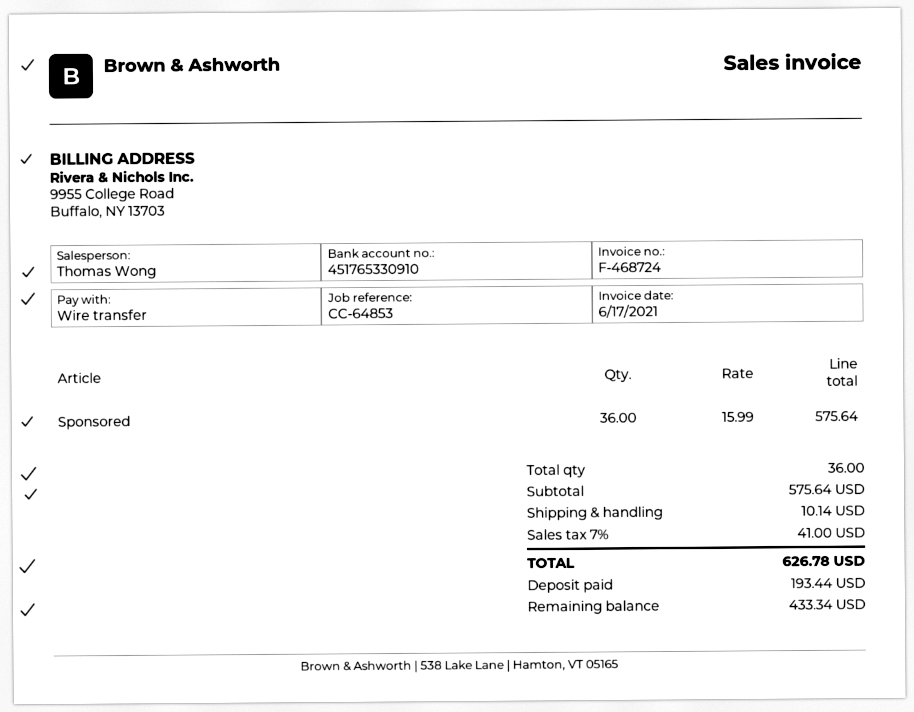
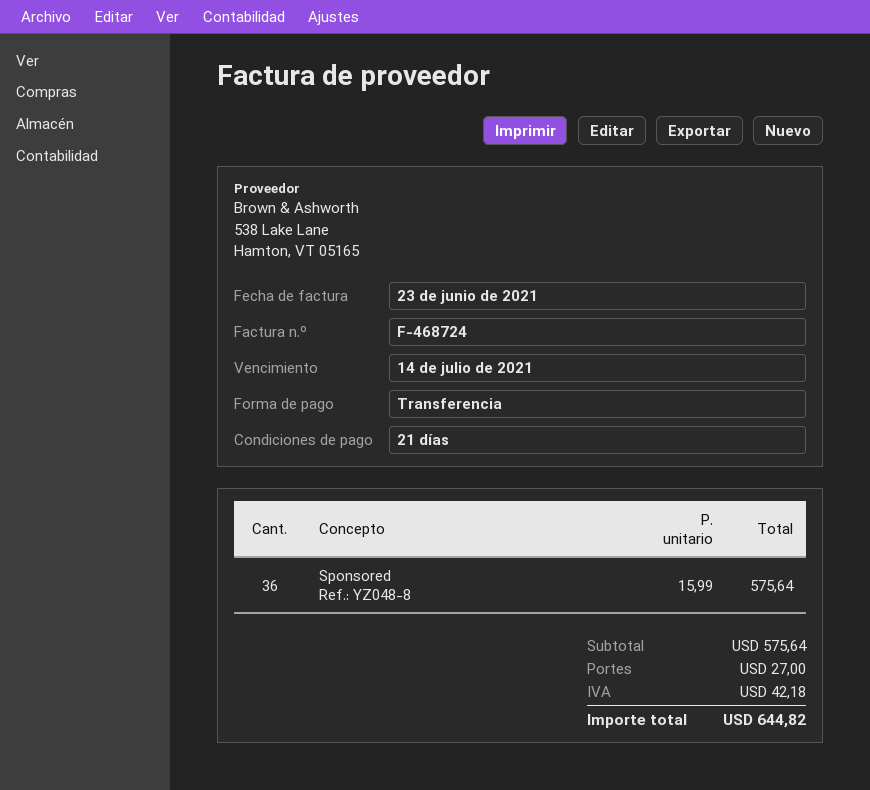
invoice date: 2021-06-17 -> 2021-06-23
shipping: 10.14 -> 27.00
tax: 41.00 -> 42.18
total: 626.78 -> 644.82

